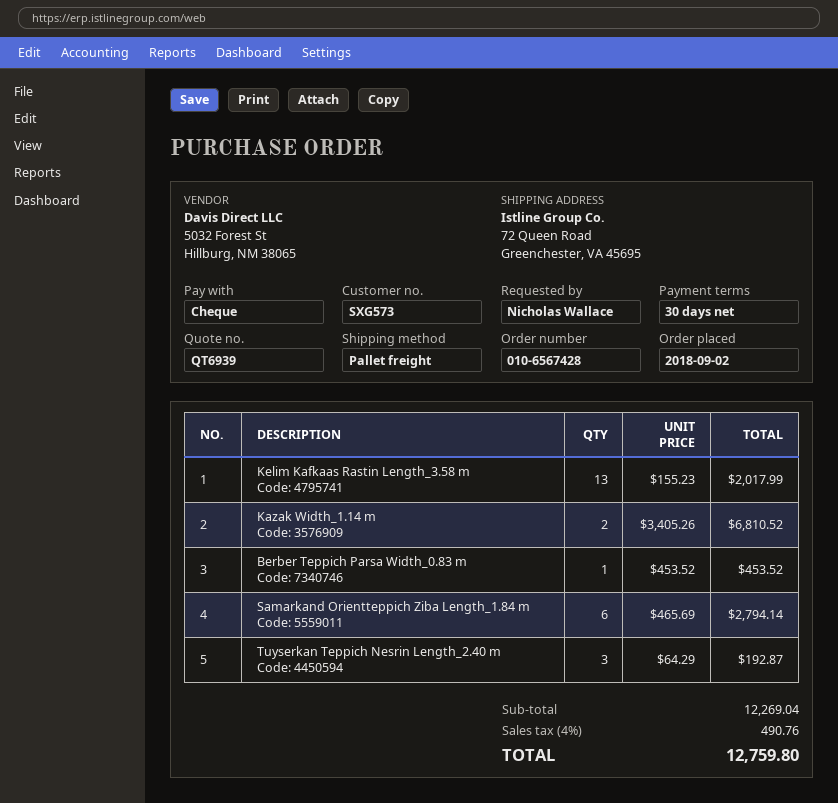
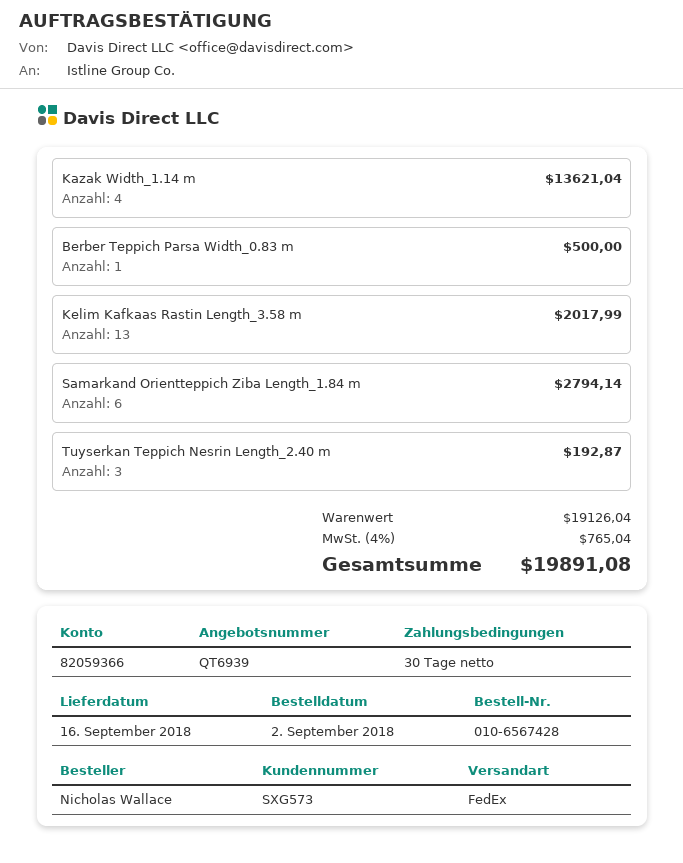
shipping method: pallet freight -> FedEx
Kazak Width_1.14 m: 2 for 6810.52 -> 4 for 13621.04
Berber Teppich Parsa Width_0.83 m: 1 for 453.52 -> 1 for 500.00
subtotal: 12269.04 -> 19126.04
tax: 4% = 490.76 -> 4% = 765.04
total: 12759.80 -> 19891.08

